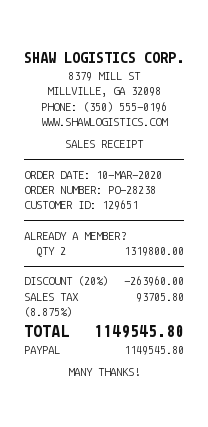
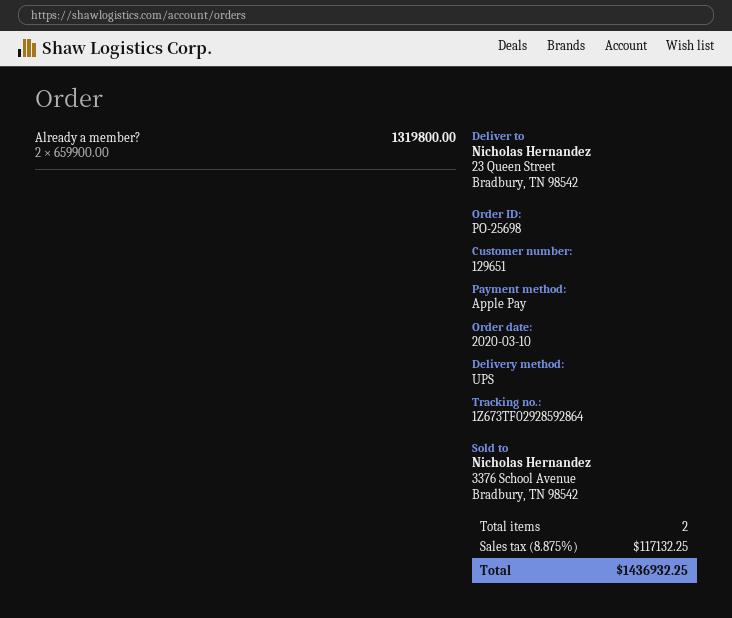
order number: PO-28238 -> PO-25698
payment method: PayPal -> Apple Pay
discount: 20% = 263960.00 -> none
tax: 8.875% = 93705.80 -> 8.875% = 117132.25
total: 1149545.80 -> 1436932.25

